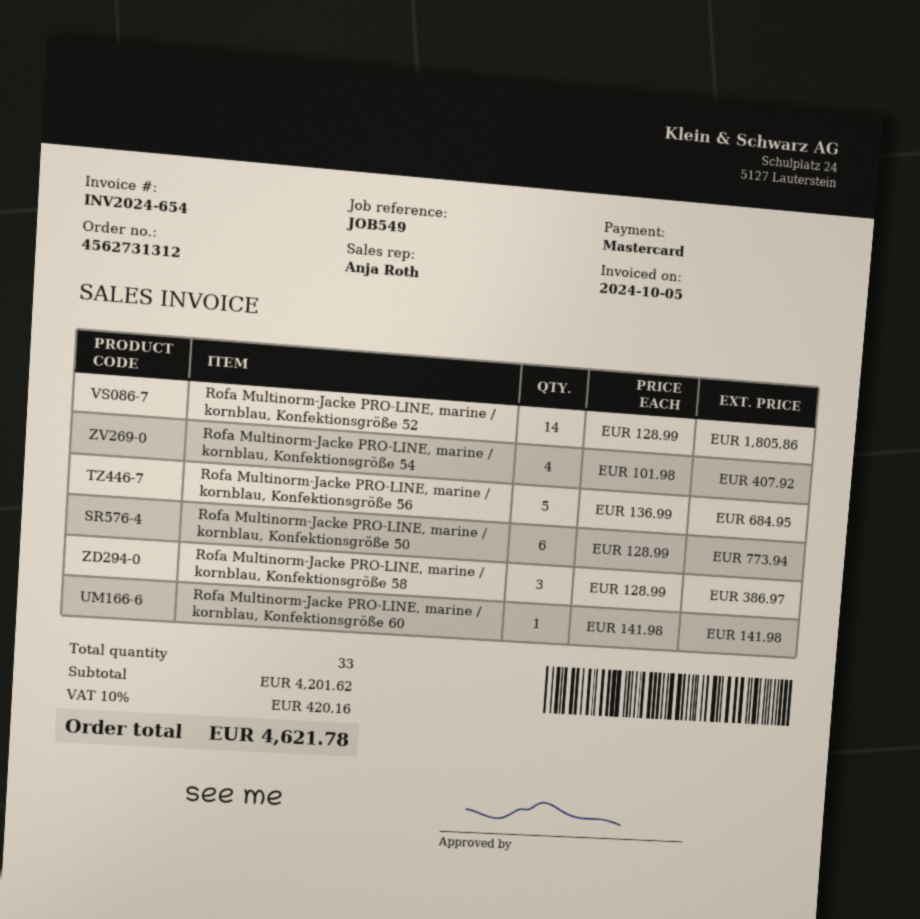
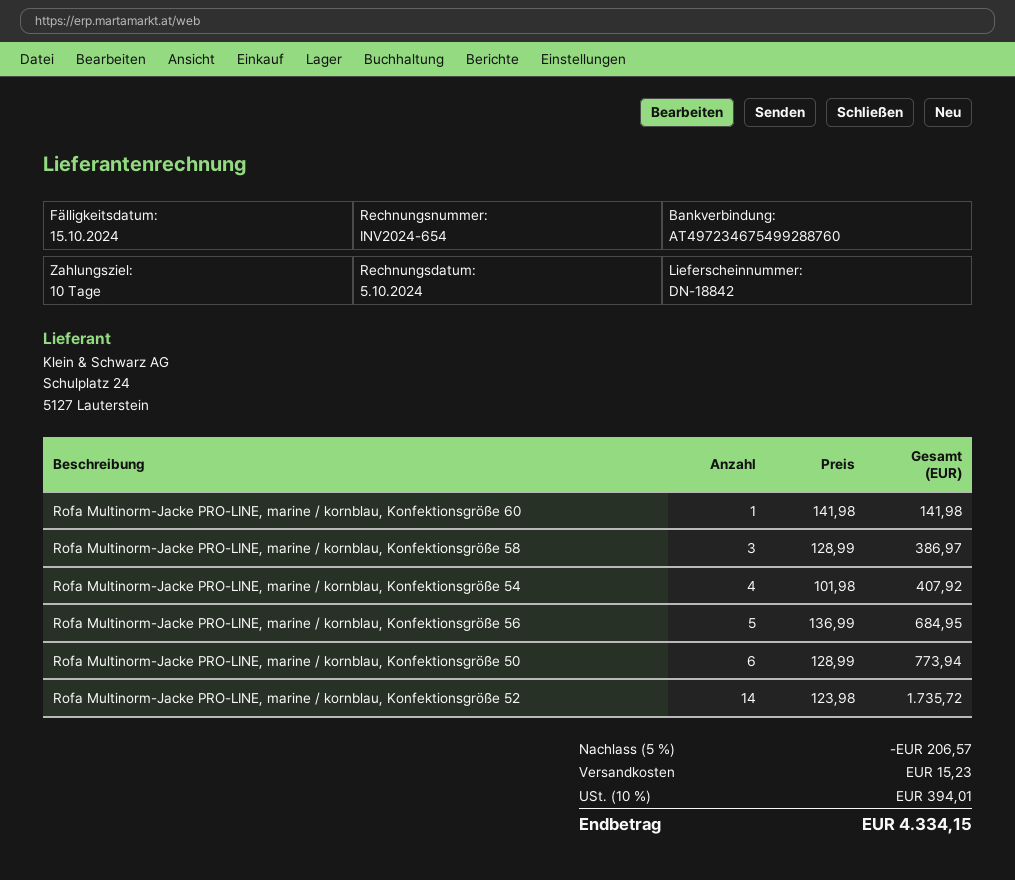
Rofa Multinorm-Jacke PRO-LINE, marine / kornblau, Konfektionsgröße 52: 14 x 128.99 = 1805.86 -> 14 x 123.98 = 1735.72
discount: none -> 5% = 206.57
shipping: none -> 15.23
tax: 10% = 420.16 -> 10% = 394.01
total: 4621.78 -> 4334.15

